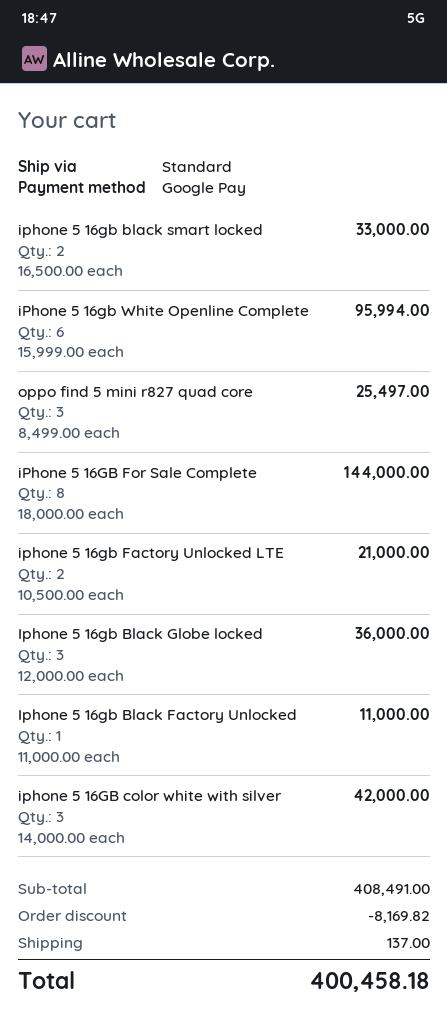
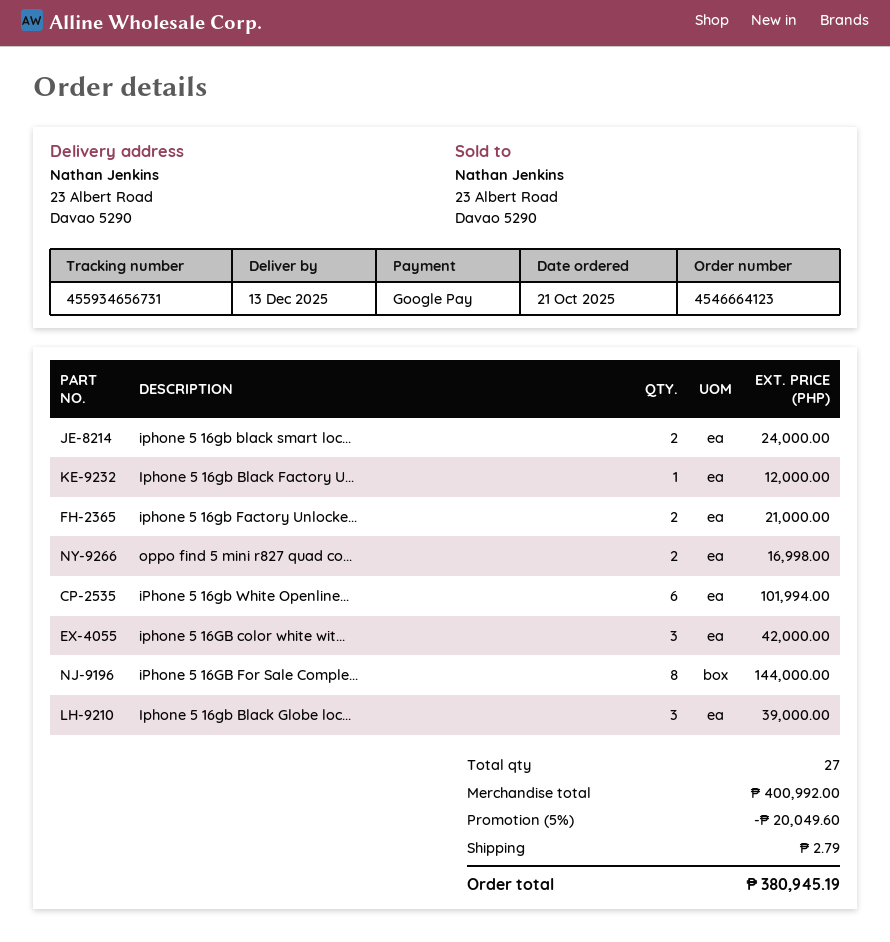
iphone 5 16gb black smart locked: 2 for 33000.00 -> 2 for 24000.00
iPhone 5 16gb White Openline Complete: 6 for 95994.00 -> 6 for 101994.00
oppo find 5 mini r827 quad core: 3 for 25497.00 -> 2 for 16998.00
Iphone 5 16gb Black Globe locked: 3 for 36000.00 -> 3 for 39000.00
Iphone 5 16gb Black Factory Unlocked: 1 for 11000.00 -> 1 for 12000.00
subtotal: 408491.00 -> 400992.00
discount: 8169.82 -> 20049.60
shipping: 137.00 -> 2.79
total: 400458.18 -> 380945.19

